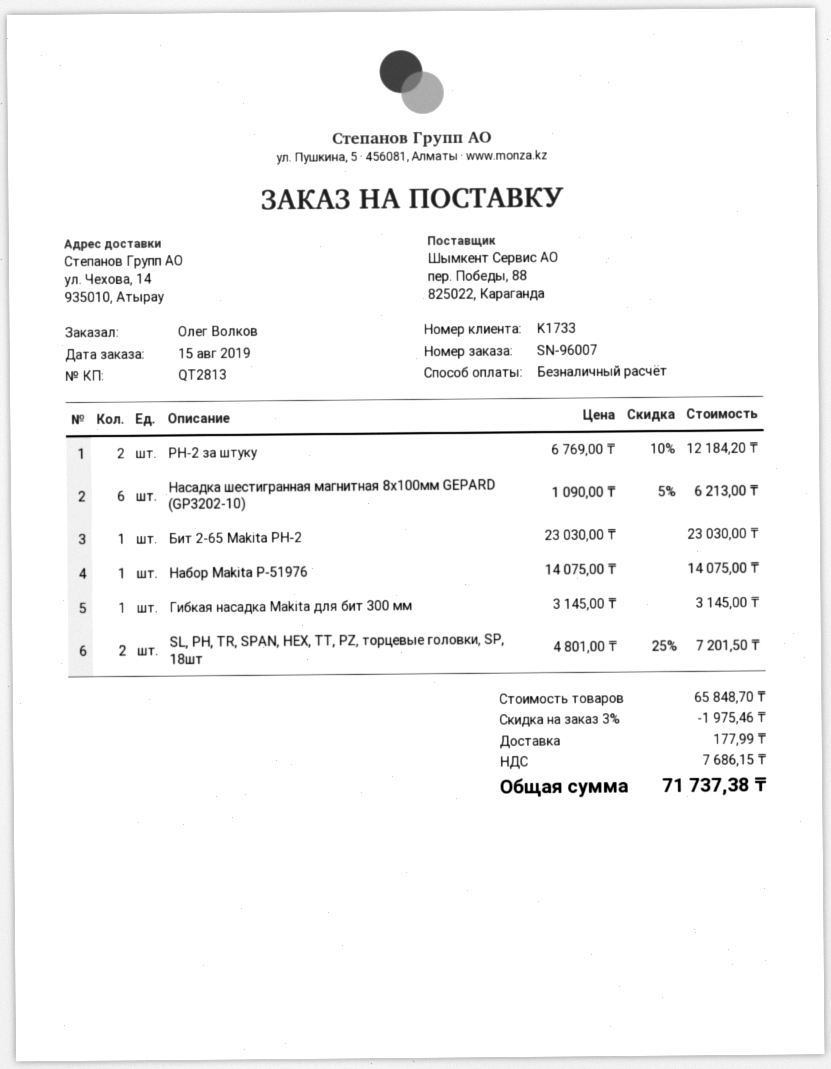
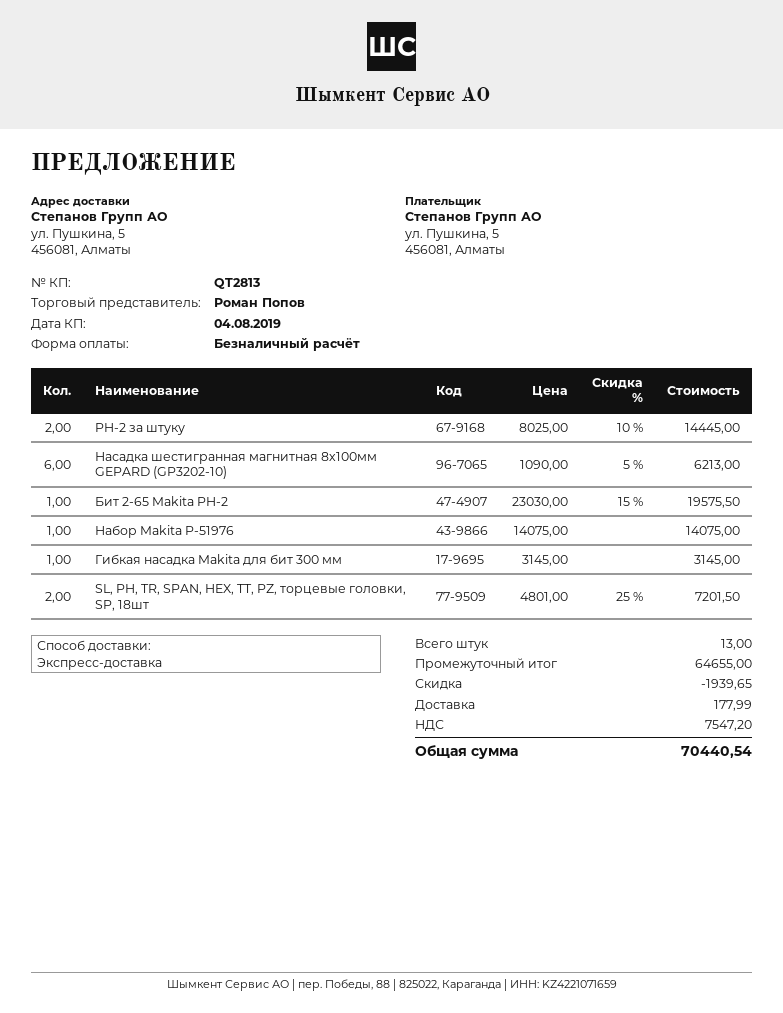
ship to: ул. Чехова, 14, 935010, Атырау -> ул. Пушкина, 5, 456081, Алматы
PH-2 за штуку: 2 x 6769.00 - 10% = 12184.20 -> 2 x 8025.00 - 10% = 14445.00
Бит 2-65 Makita PH-2: 1 x 23030.00 = 23030.00 -> 1 x 23030.00 - 15% = 19575.50
subtotal: 65848.70 -> 64655.00
discount: 1975.46 -> 1939.65
tax: 7686.15 -> 7547.20
total: 71737.38 -> 70440.54

